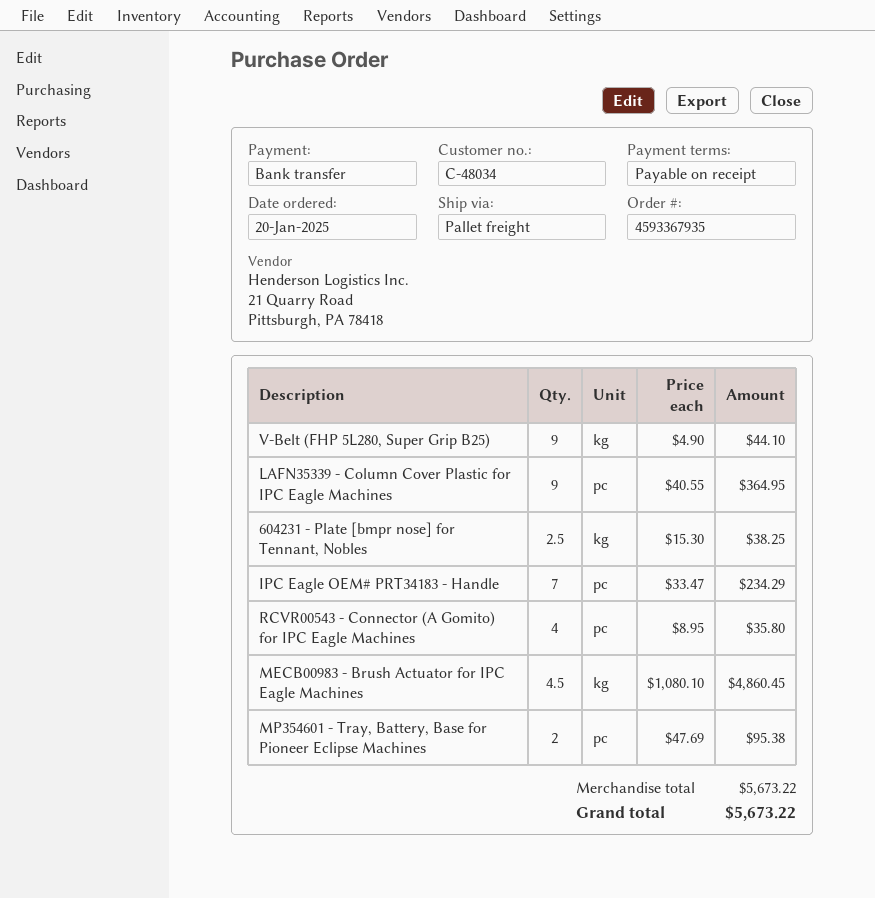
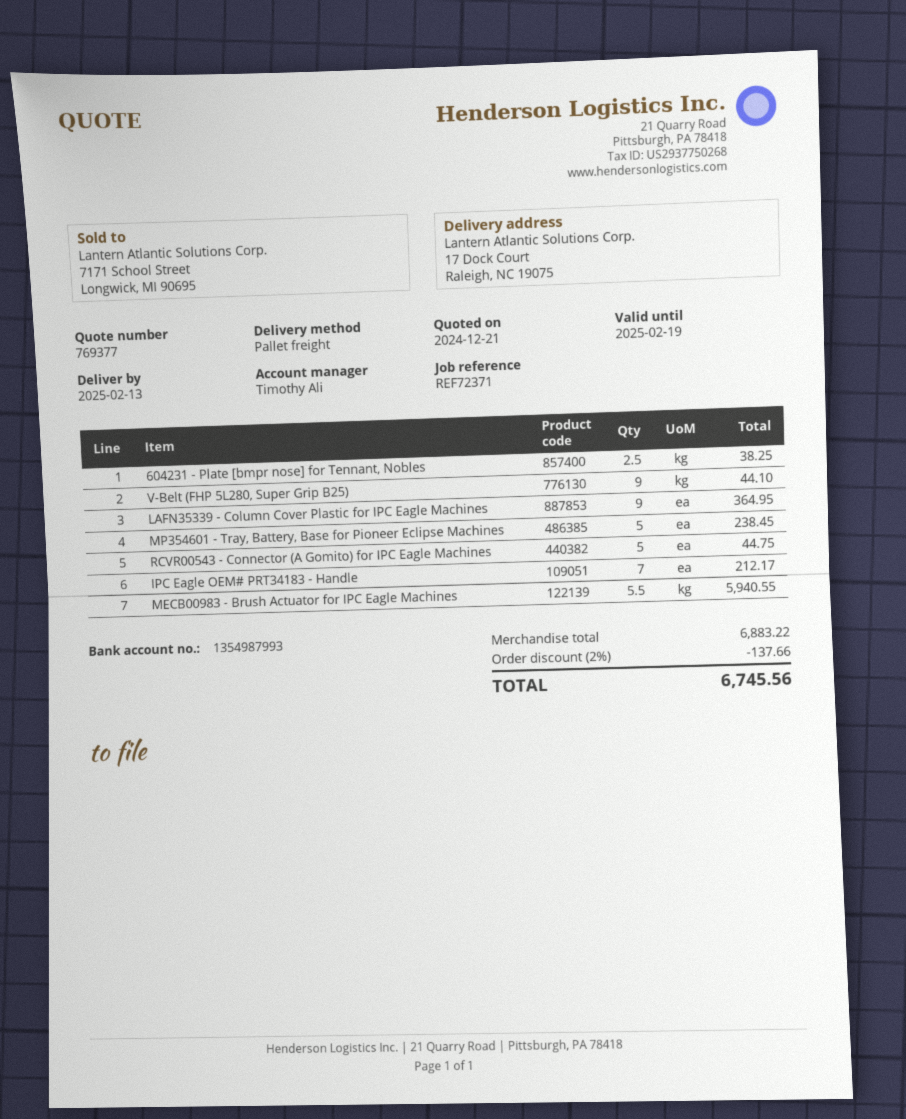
IPC Eagle OEM# PRT34183 - Handle: 7 for 234.29 -> 7 for 212.17
RCVR00543 - Connector (A Gomito) for IPC Eagle Machines: 4 for 35.80 -> 5 for 44.75
MECB00983 - Brush Actuator for IPC Eagle Machines: 4.5 for 4860.45 -> 5.5 for 5940.55
MP354601 - Tray, Battery, Base for Pioneer Eclipse Machines: 2 for 95.38 -> 5 for 238.45
subtotal: 5673.22 -> 6883.22
discount: none -> 2% = 137.66
total: 5673.22 -> 6745.56

